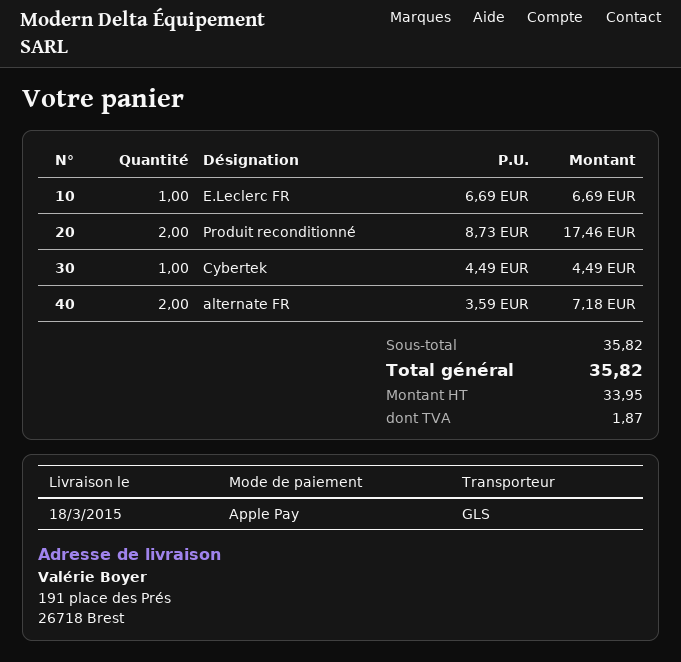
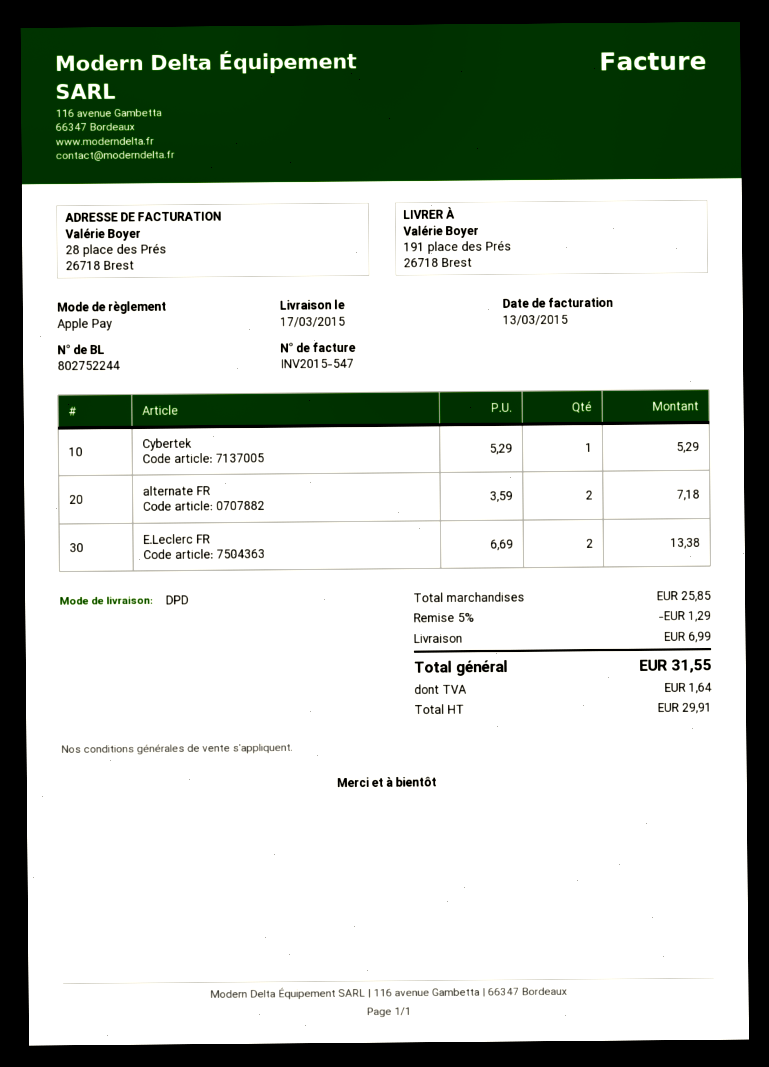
delivery date: 2015-03-18 -> 2015-03-17
shipping method: GLS -> DPD
E.Leclerc FR: 1 x 6.69 = 6.69 -> 2 x 6.69 = 13.38
Produit reconditionné: 2 x 8.73 = 17.46 -> none
Cybertek: 1 x 4.49 = 4.49 -> 1 x 5.29 = 5.29
subtotal: 35.82 -> 25.85
discount: none -> 5% = 1.29
shipping: none -> 6.99
net: 33.95 -> 29.91
tax: 1.87 -> 1.64
total: 35.82 -> 31.55

